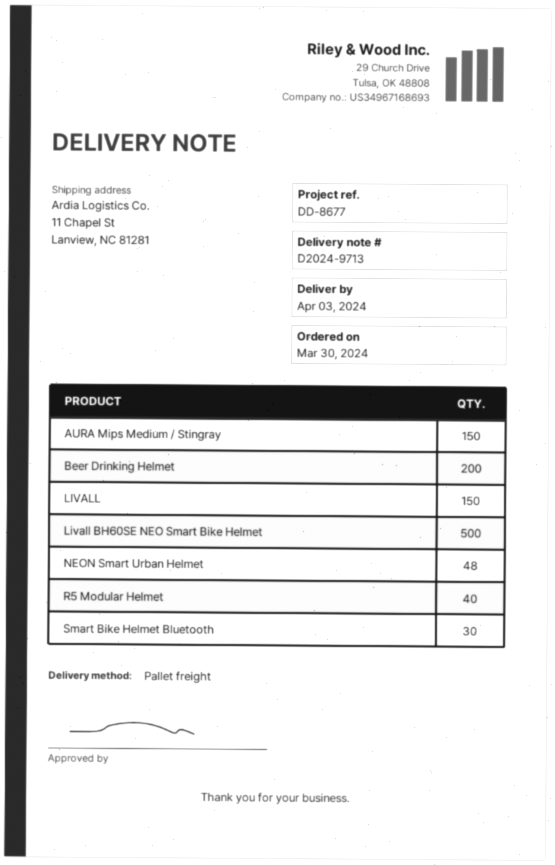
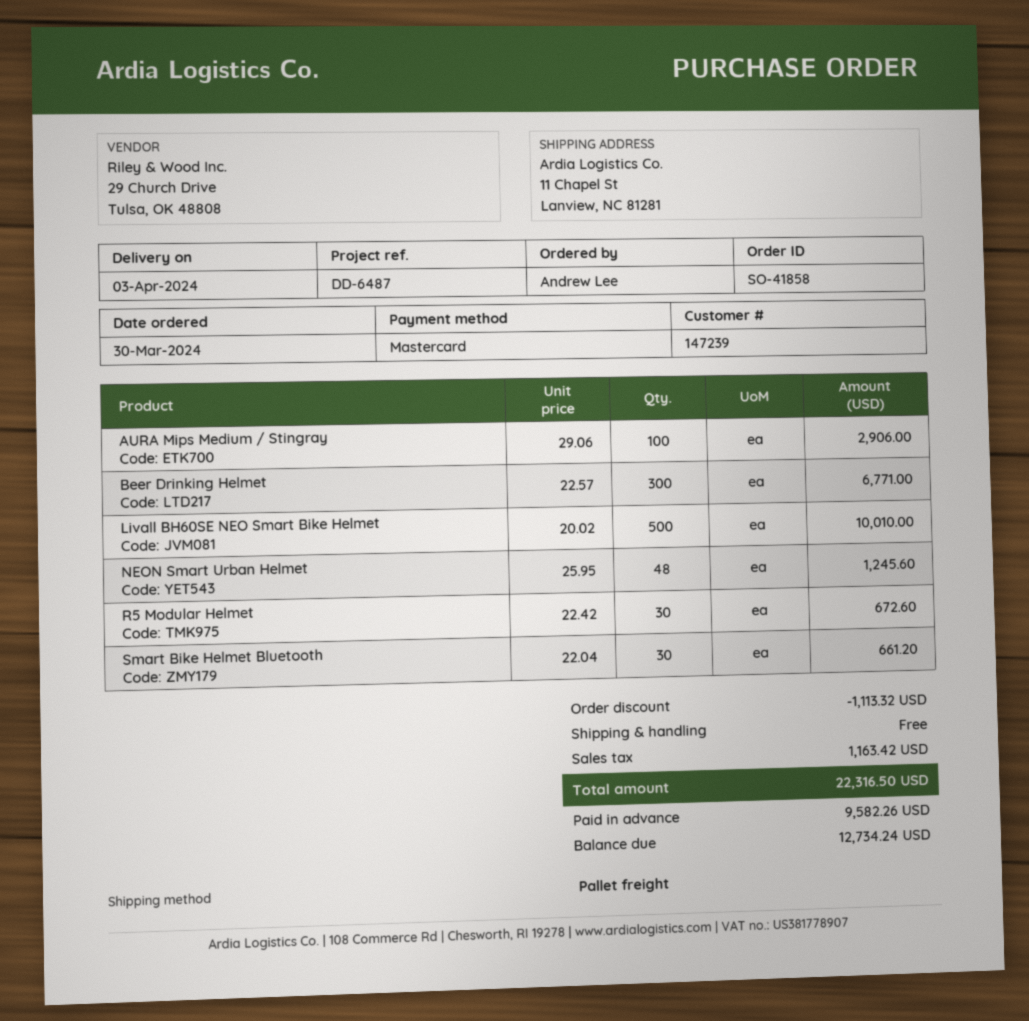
reference: DD-8677 -> DD-6487
AURA Mips Medium / Stingray: 150 -> 100
Beer Drinking Helmet: 200 -> 300
LIVALL: 150 -> none
R5 Modular Helmet: 40 -> 30

